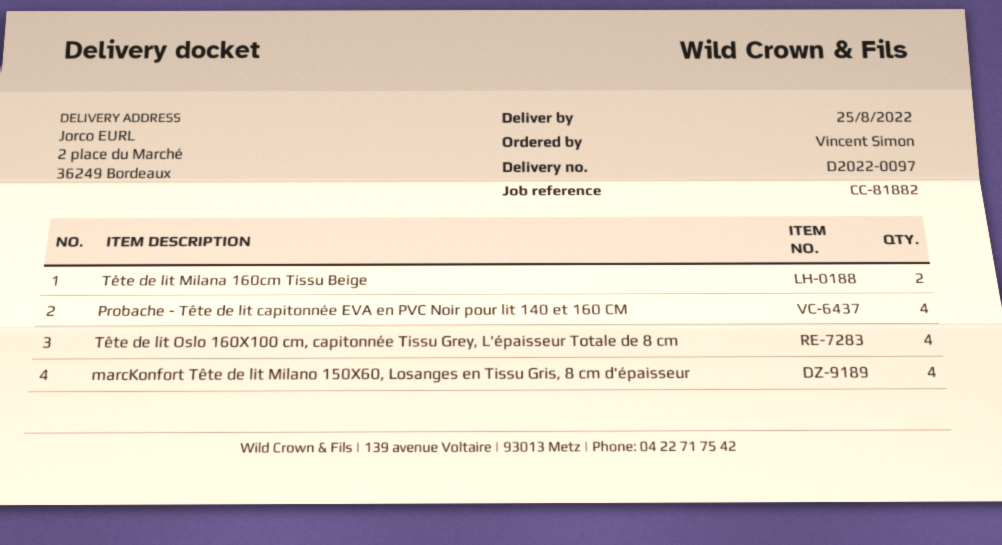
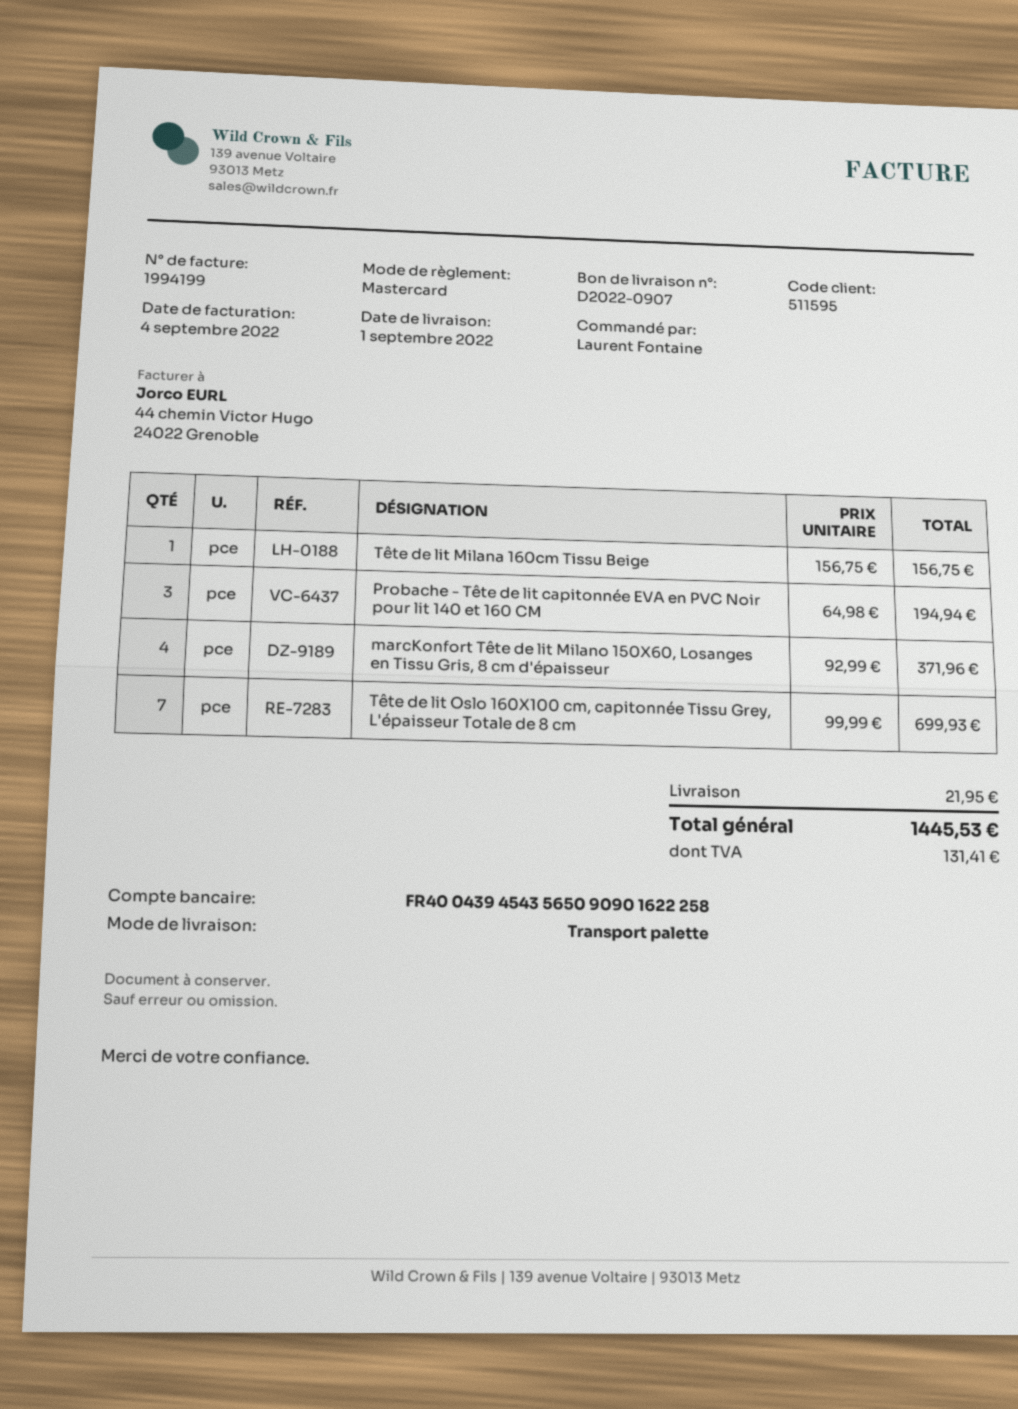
delivery note number: D2022-0097 -> D2022-0907
delivery date: 2022-08-25 -> 2022-09-01
ordered by: Vincent Simon -> Laurent Fontaine
Tête de lit Milana 160cm Tissu Beige: 2 -> 1
Probache - Tête de lit capitonnée EVA en PVC Noir pour lit 140 et 160 CM: 4 -> 3
Tête de lit Oslo 160X100 cm, capitonnée Tissu Grey, L'épaisseur Totale de 8 cm: 4 -> 7

